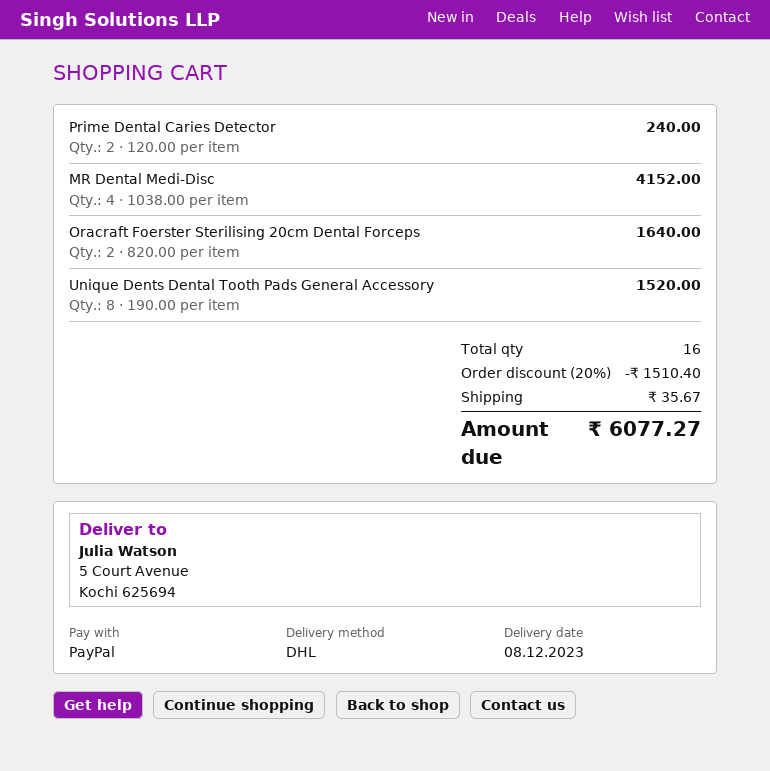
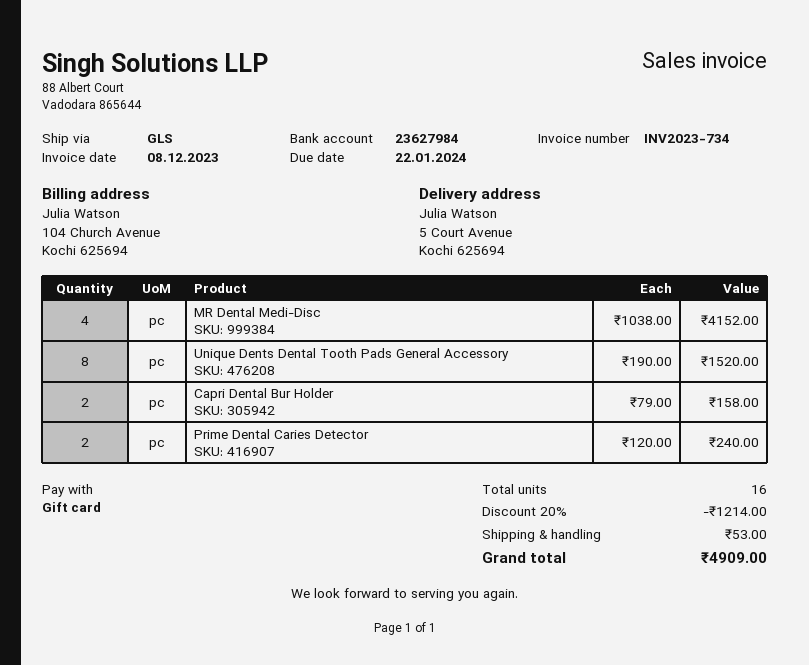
payment method: PayPal -> gift card
shipping method: DHL -> GLS
Oracraft Foerster Sterilising 20cm Dental Forceps: 2 x 820.00 = 1640.00 -> none
Capri Dental Bur Holder: none -> 2 x 79.00 = 158.00
discount: 20% = 1510.40 -> 20% = 1214.00
shipping: 35.67 -> 53.00
total: 6077.27 -> 4909.00

